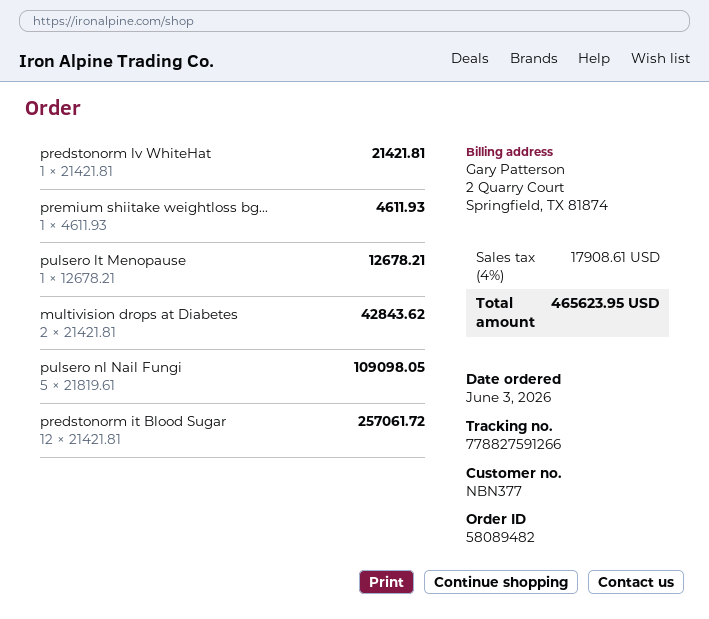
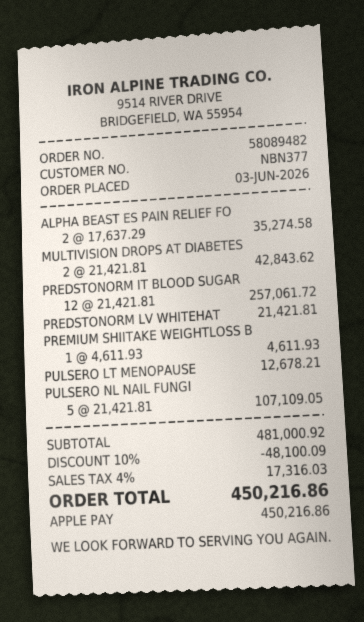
pulsero nl Nail Fungi: 5 x 21819.61 = 109098.05 -> 5 x 21421.81 = 107109.05
ALPHA BEAST ES PAIN RELIEF FO: none -> 2 x 17637.29 = 35274.58
discount: none -> 10% = 48100.09
tax: 4% = 17908.61 -> 4% = 17316.03
total: 465623.95 -> 450216.86

